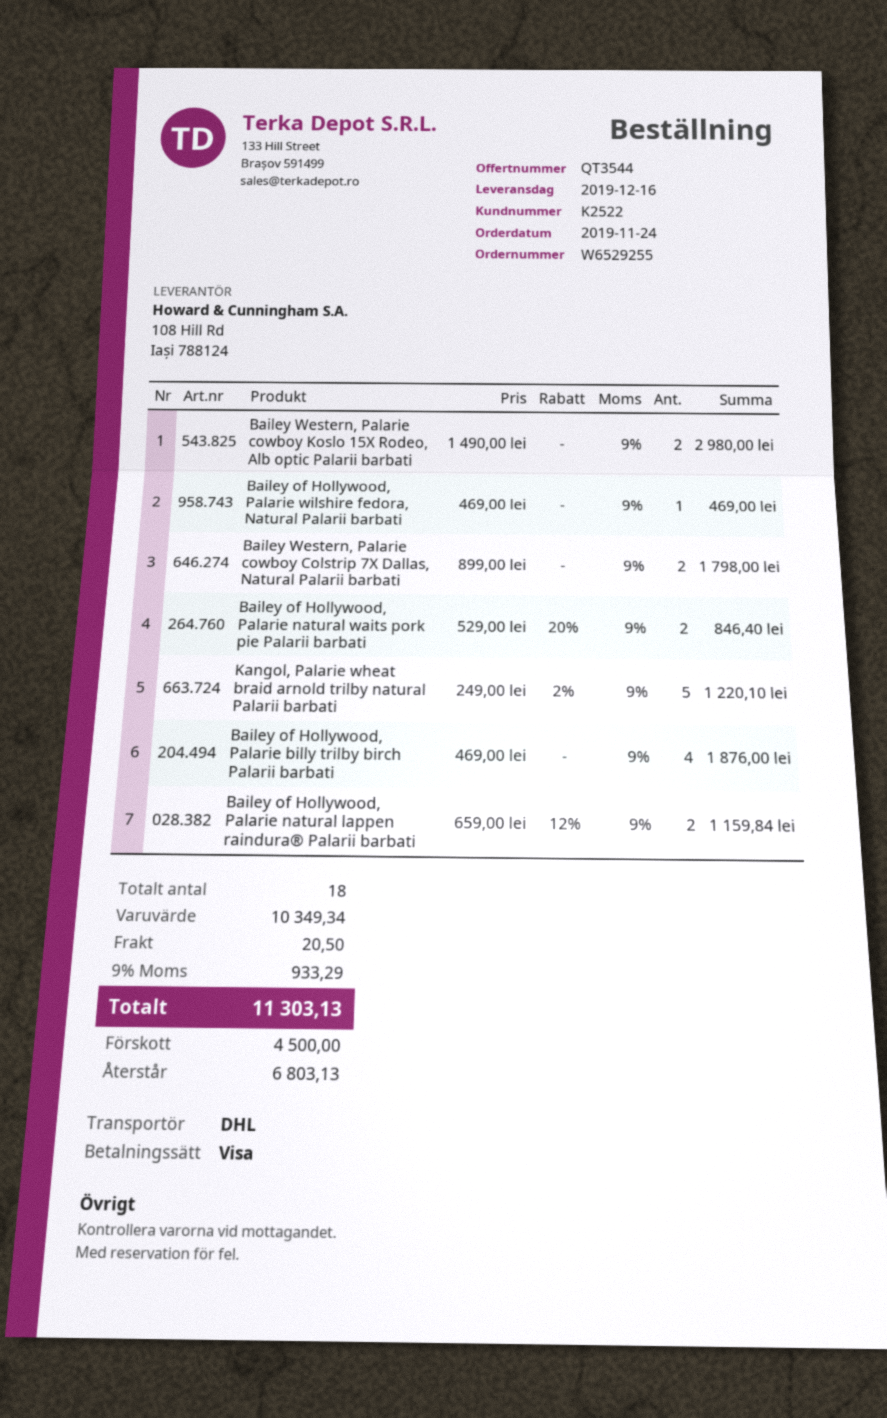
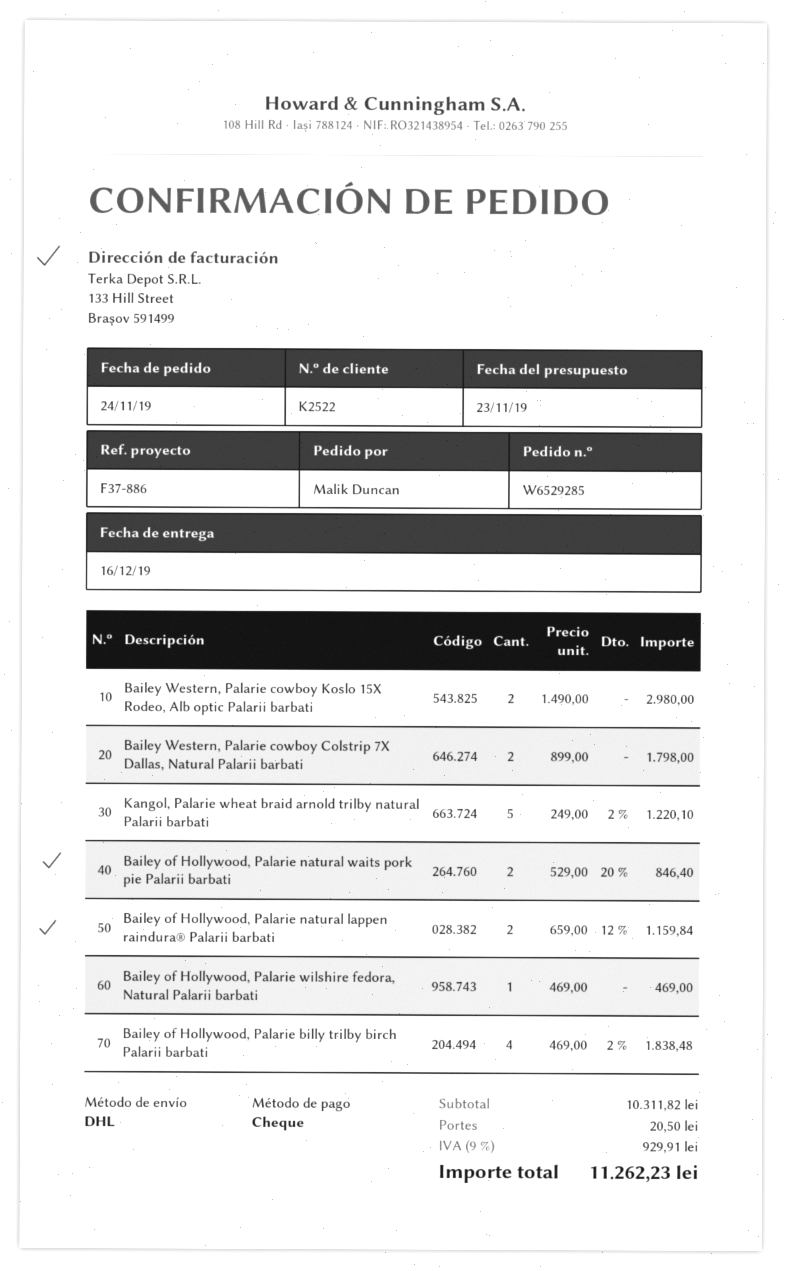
order number: W6529255 -> W6529285
payment method: Visa -> cheque
Bailey of Hollywood, Palarie billy trilby birch Palarii barbati: 4 x 469.00 = 1876.00 -> 4 x 469.00 - 2% = 1838.48
subtotal: 10349.34 -> 10311.82
tax: 9% = 933.29 -> 9% = 929.91
total: 11303.13 -> 11262.23

